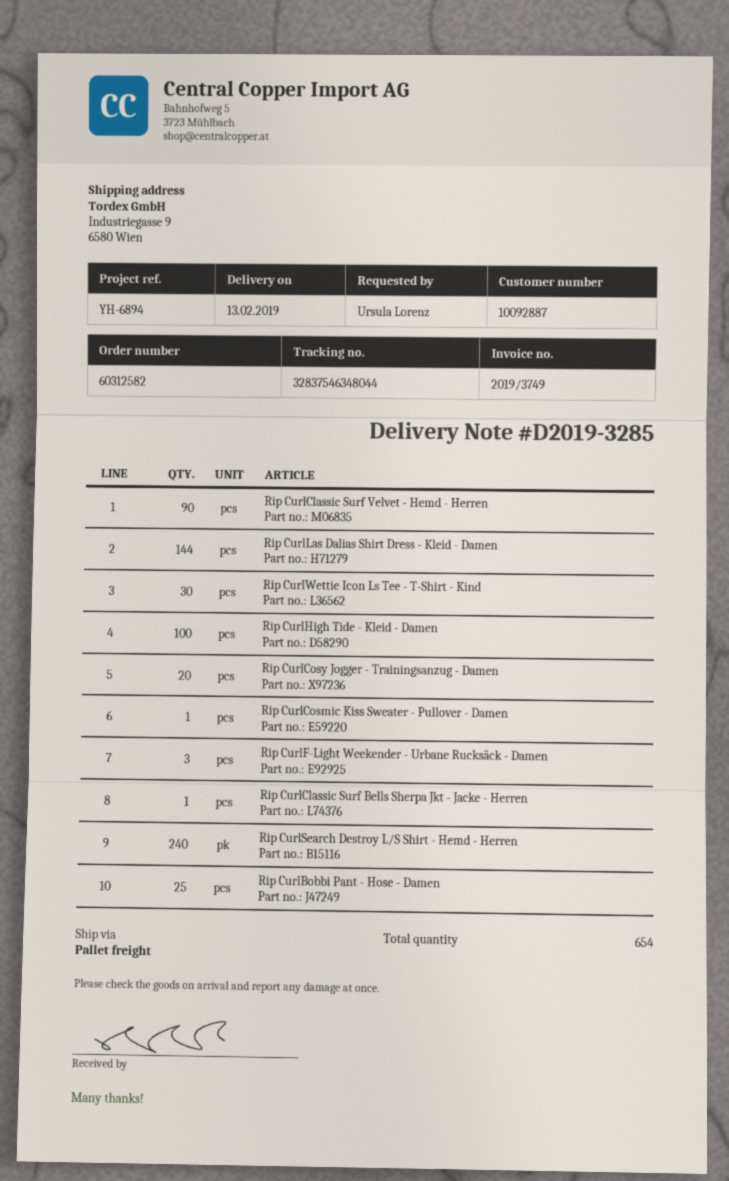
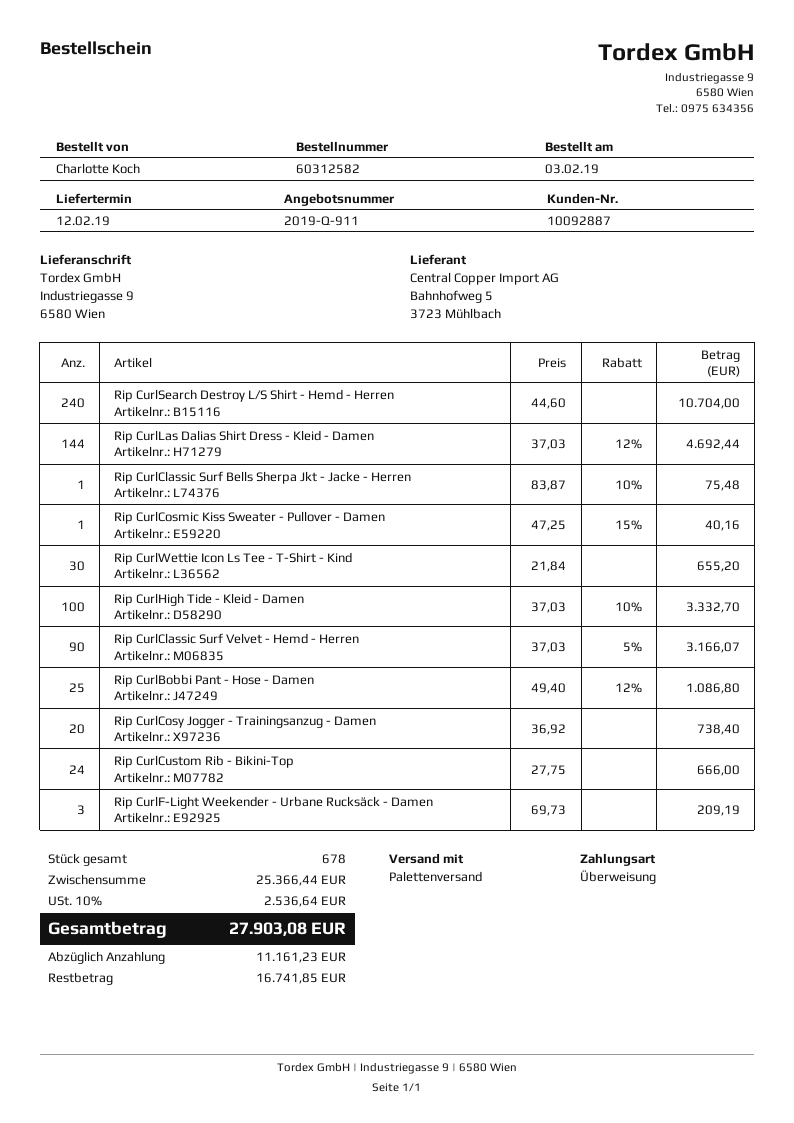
delivery date: 2019-02-13 -> 2019-02-12
ordered by: Ursula Lorenz -> Charlotte Koch
Rip CurlCustom Rib - Bikini-Top: none -> 24
total quantity: 654 -> 678

